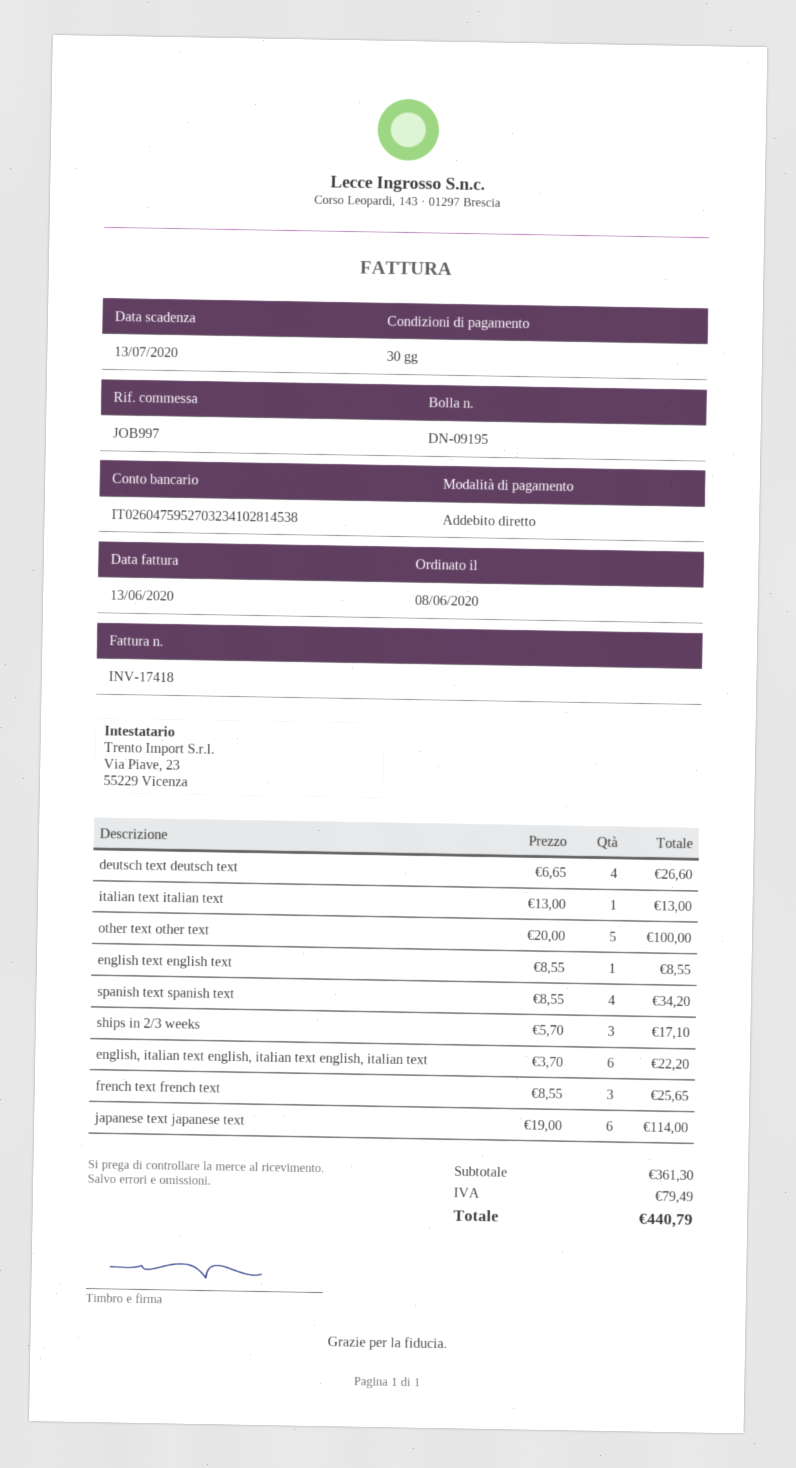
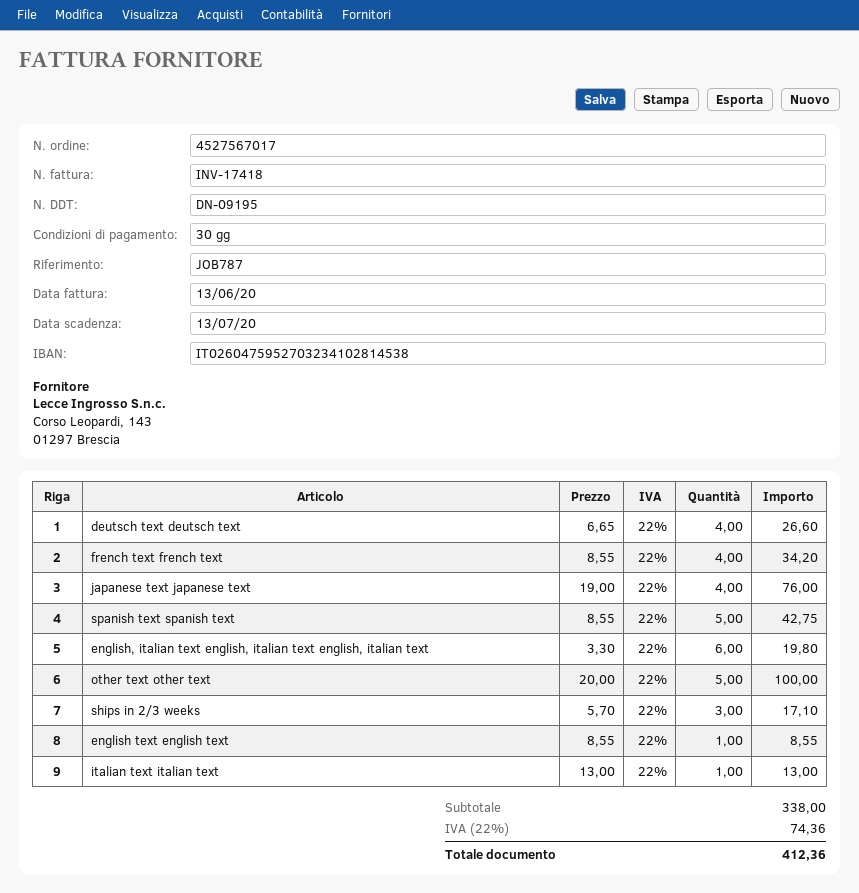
reference: JOB997 -> JOB787
spanish text spanish text: 4 x 8.55 = 34.20 -> 5 x 8.55 = 42.75
english, italian text english, italian text english, italian text: 6 x 3.70 = 22.20 -> 6 x 3.30 = 19.80
french text french text: 3 x 8.55 = 25.65 -> 4 x 8.55 = 34.20
japanese text japanese text: 6 x 19.00 = 114.00 -> 4 x 19.00 = 76.00
subtotal: 361.30 -> 338.00
tax: 79.49 -> 74.36
total: 440.79 -> 412.36

